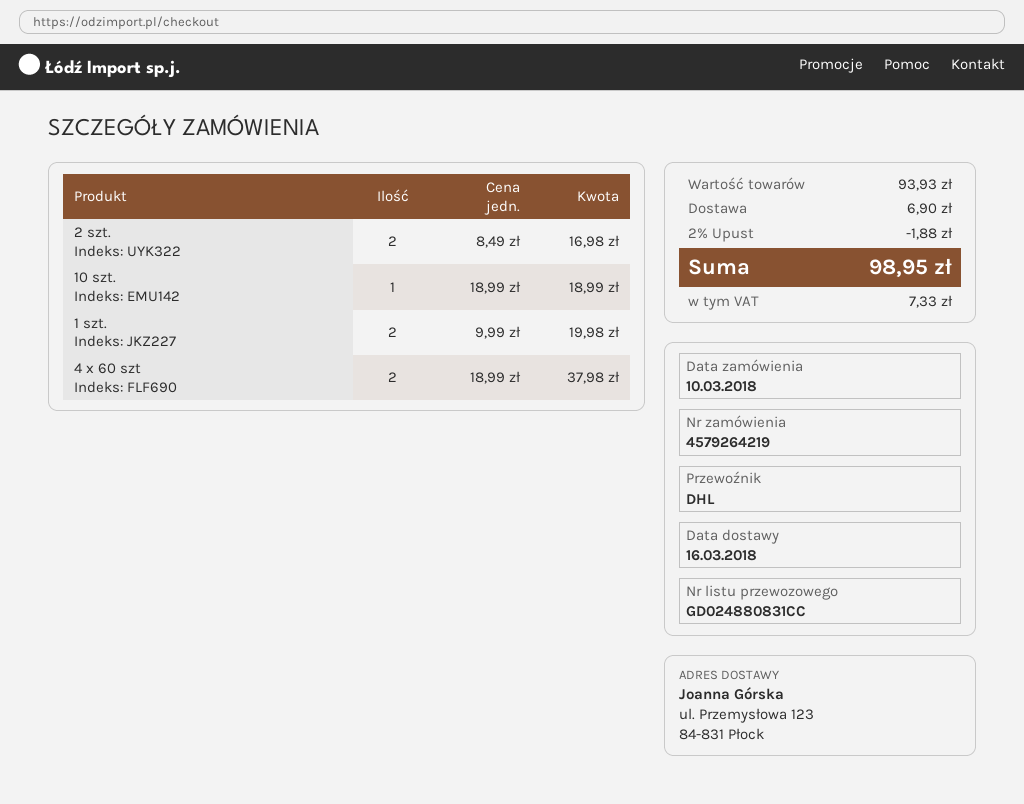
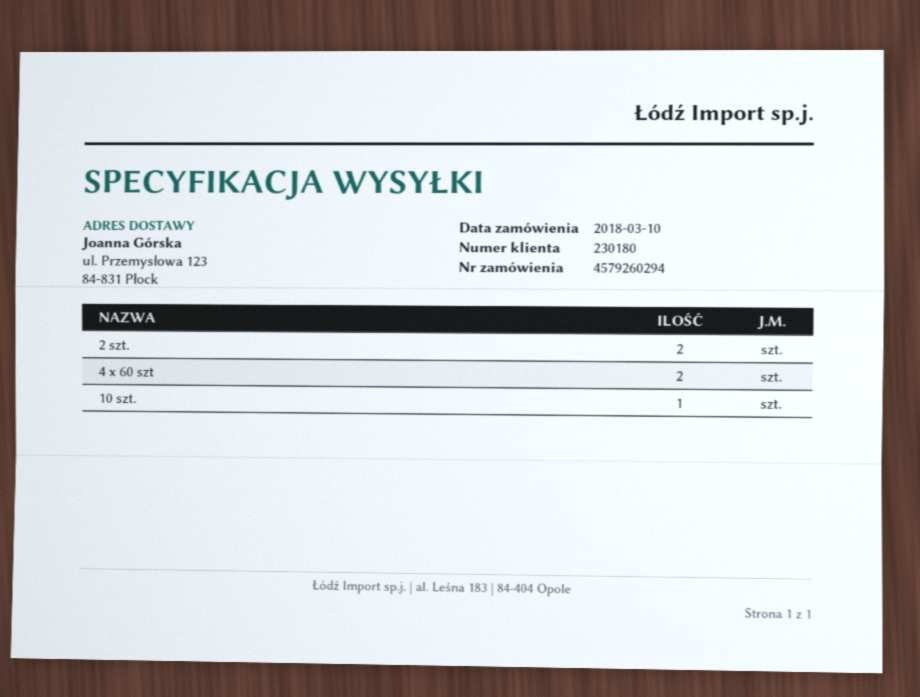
order number: 4579264219 -> 4579260294
1 szt.: 2 -> none

